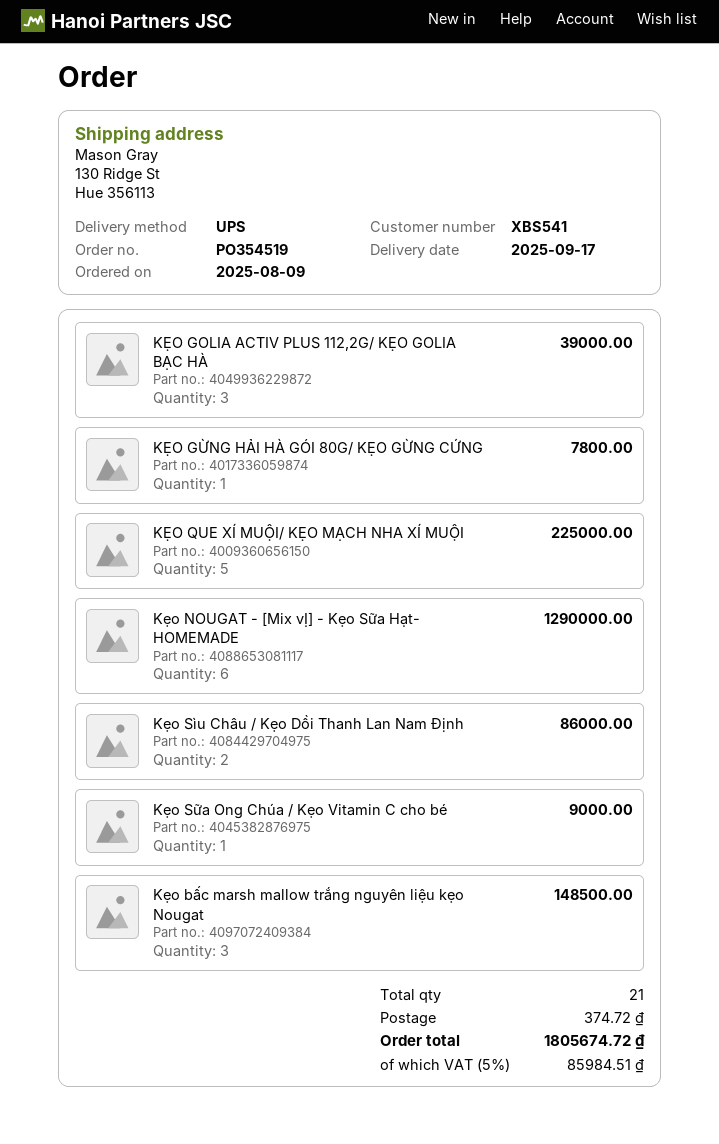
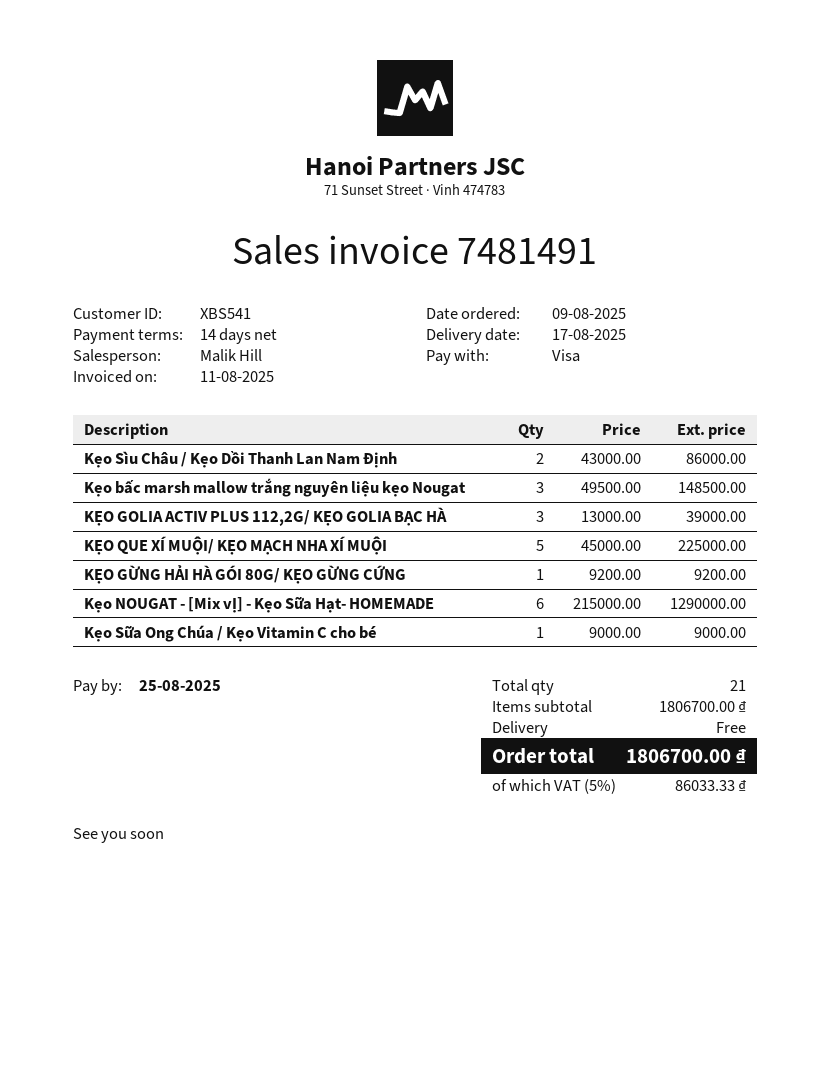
delivery date: 2025-09-17 -> 2025-08-17
KẸO GỪNG HẢI HÀ GÓI 80G/ KẸO GỪNG CỨNG: 1 for 7800.00 -> 1 for 9200.00
shipping: 374.72 -> 0.00
tax: 5% = 85984.51 -> 5% = 86033.33
total: 1805674.72 -> 1806700.00

